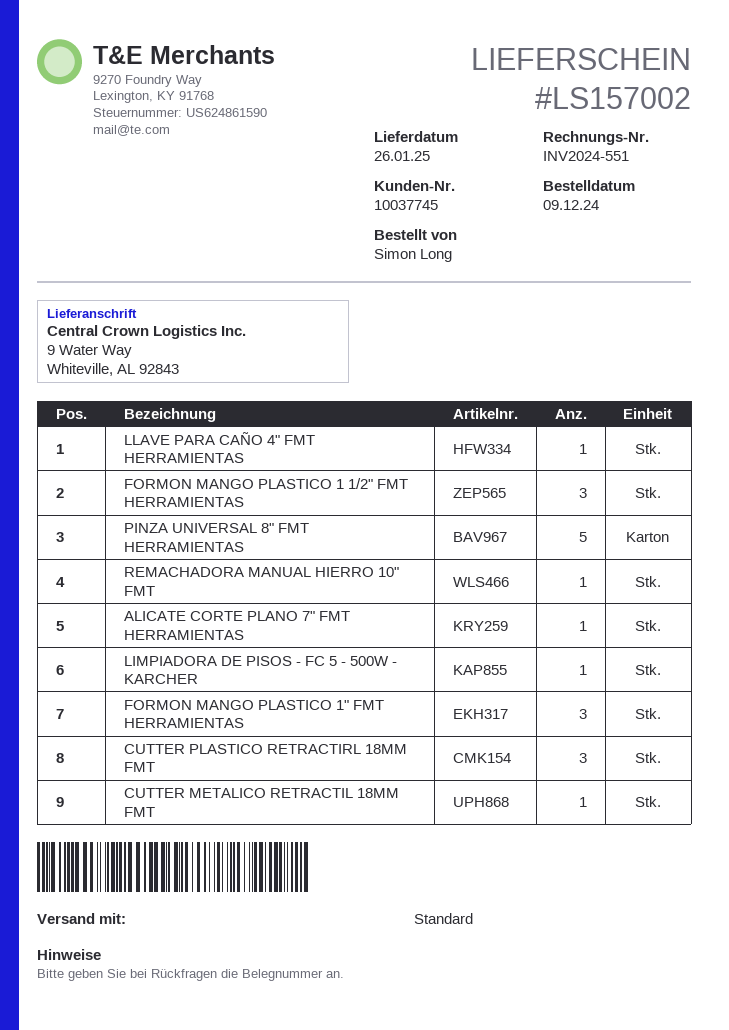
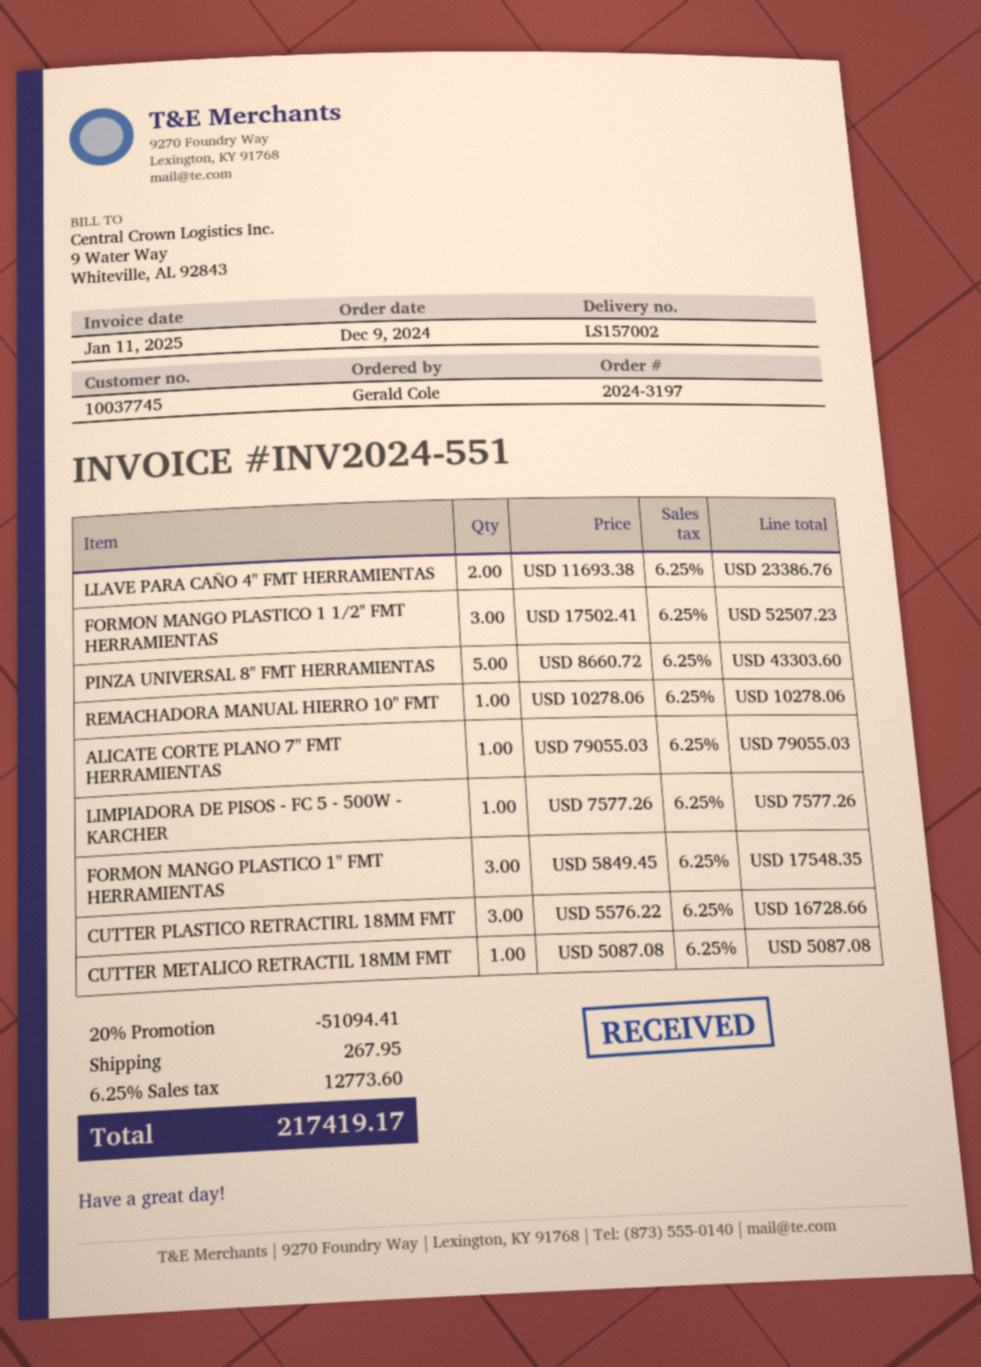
ordered by: Simon Long -> Gerald Cole
LLAVE PARA CAÑO 4" FMT HERRAMIENTAS: 1 -> 2

